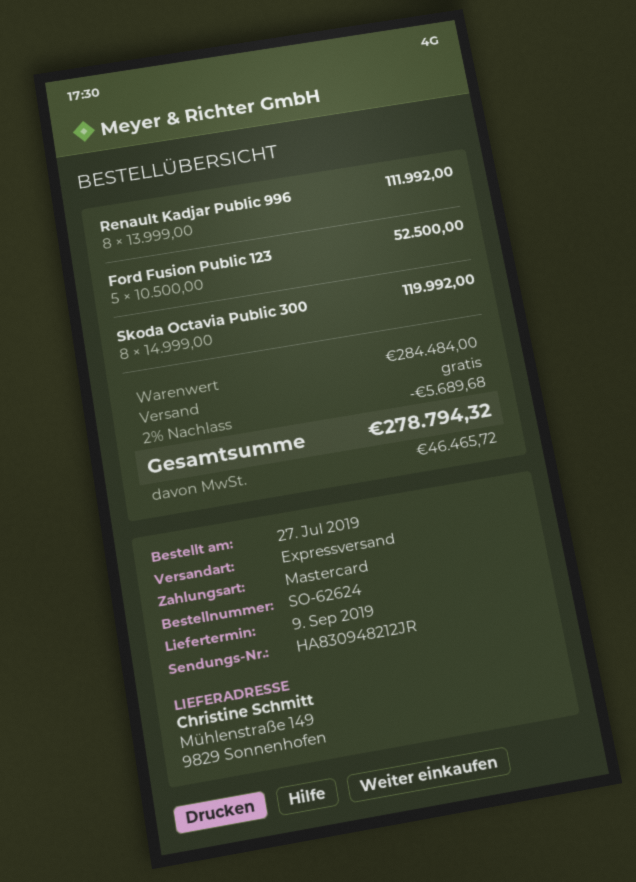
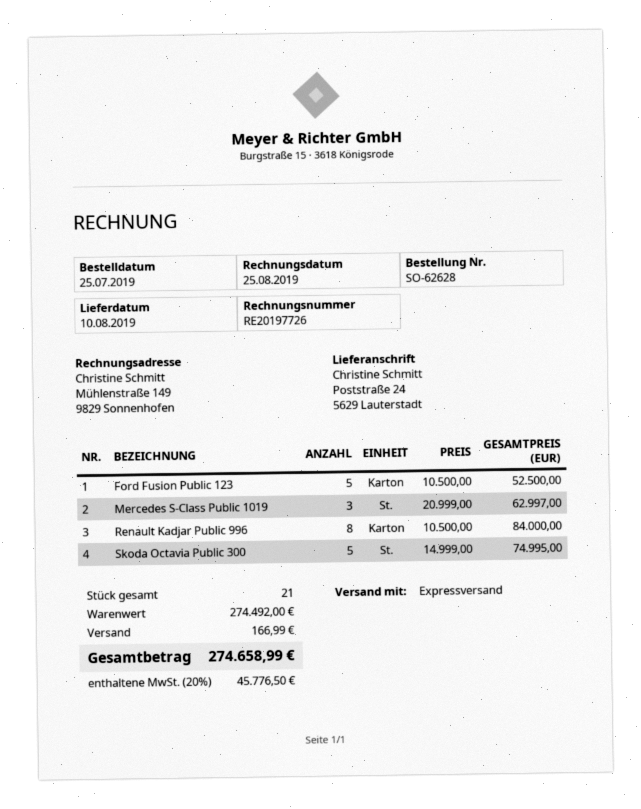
order number: SO-62624 -> SO-62628
order date: 2019-07-27 -> 2019-07-25
delivery date: 2019-09-09 -> 2019-08-10
ship to: Mühlenstraße 149, 9829 Sonnenhofen -> Poststraße 24, 5629 Lauterstadt
Renault Kadjar Public 996: 8 x 13999.00 = 111992.00 -> 8 x 10500.00 = 84000.00
Skoda Octavia Public 300: 8 x 14999.00 = 119992.00 -> 5 x 14999.00 = 74995.00
Mercedes S-Class Public 1019: none -> 3 x 20999.00 = 62997.00
subtotal: 284484.00 -> 274492.00
discount: 2% = 5689.68 -> none
shipping: 0.00 -> 166.99
tax: 46465.72 -> 45776.50
total: 278794.32 -> 274658.99

